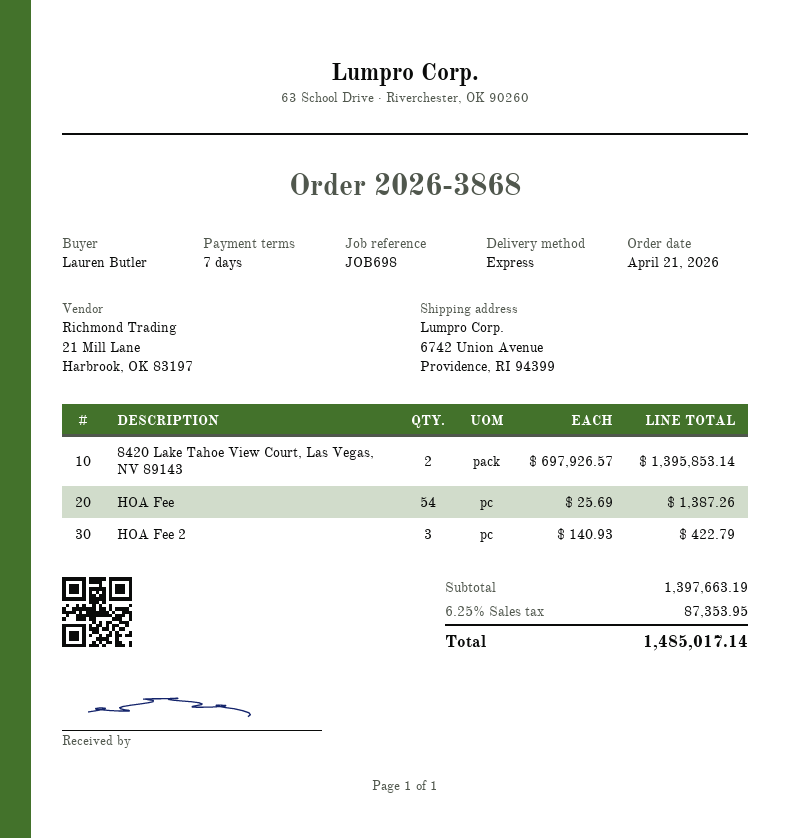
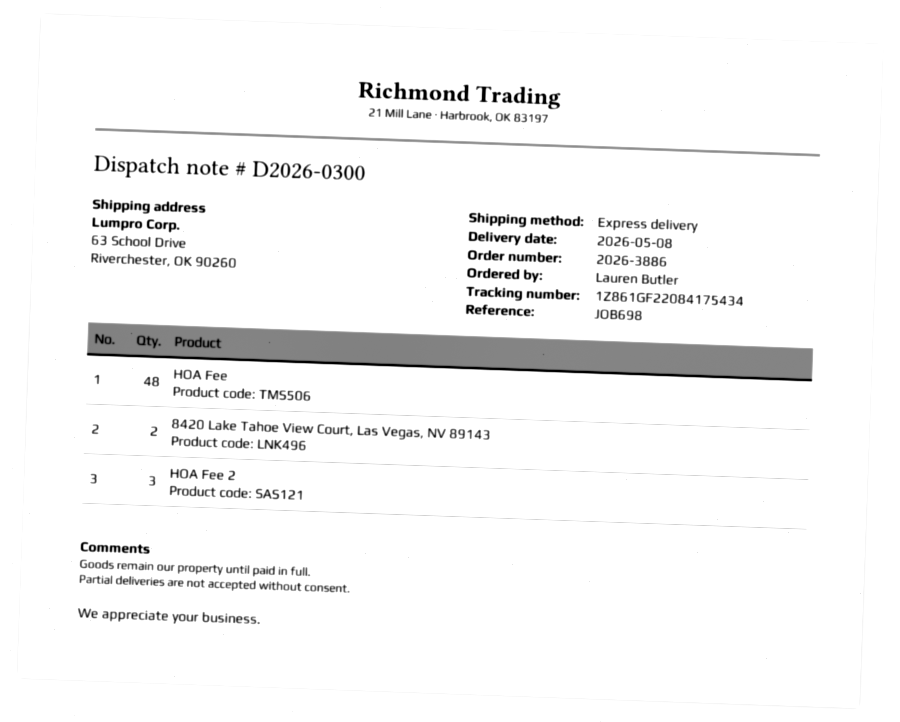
order number: 2026-3868 -> 2026-3886
ship to: 6742 Union Avenue, Providence, RI 94399 -> 63 School Drive, Riverchester, OK 90260
HOA Fee: 54 -> 48

